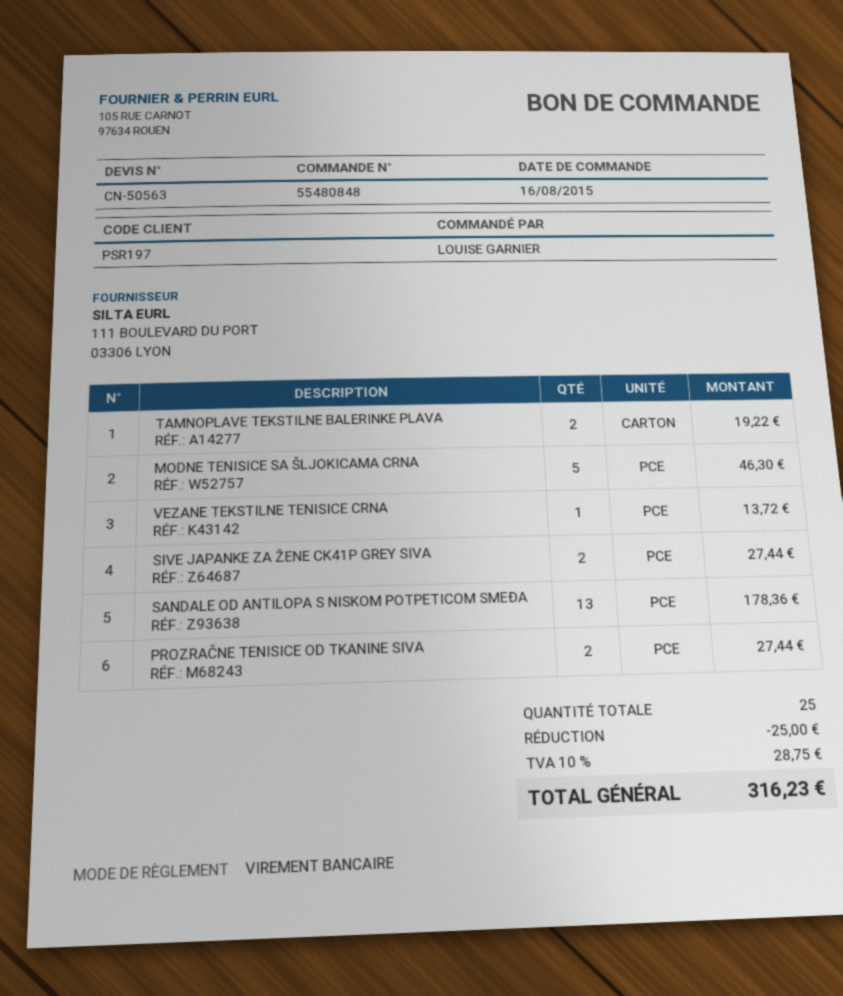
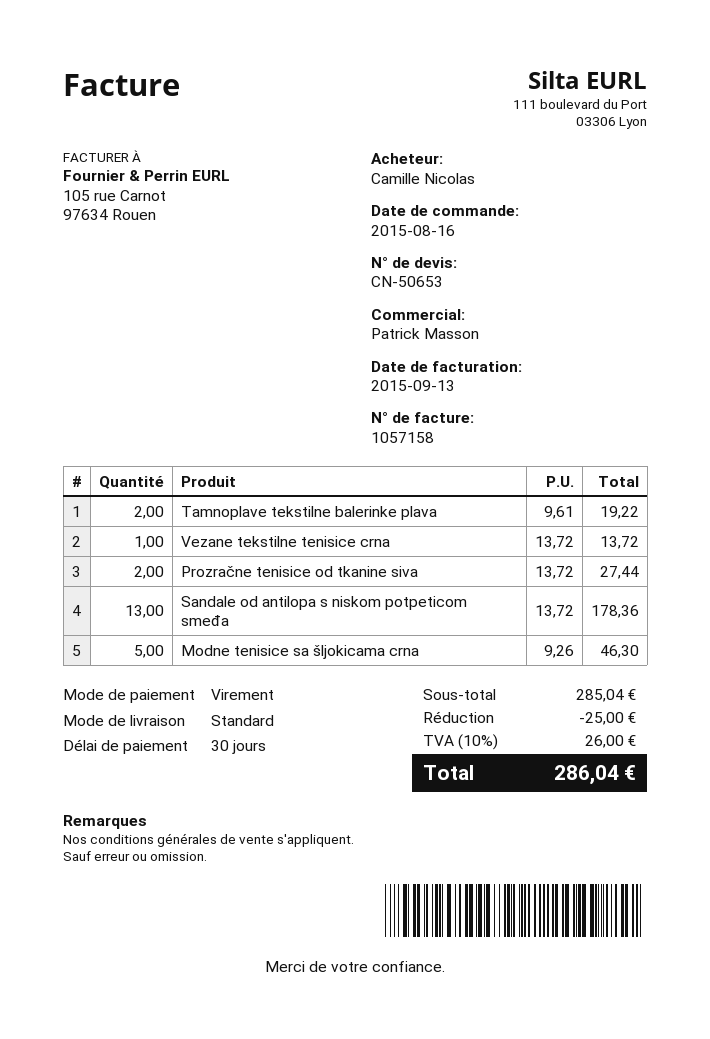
quote number: CN-50563 -> CN-50653
ordered by: LOUISE GARNIER -> Camille Nicolas
SIVE JAPANKE ZA ŽENE CK41P GREY SIVA: 2 for 27.44 -> none
tax: 10% = 28.75 -> 10% = 26.00
total: 316.23 -> 286.04

